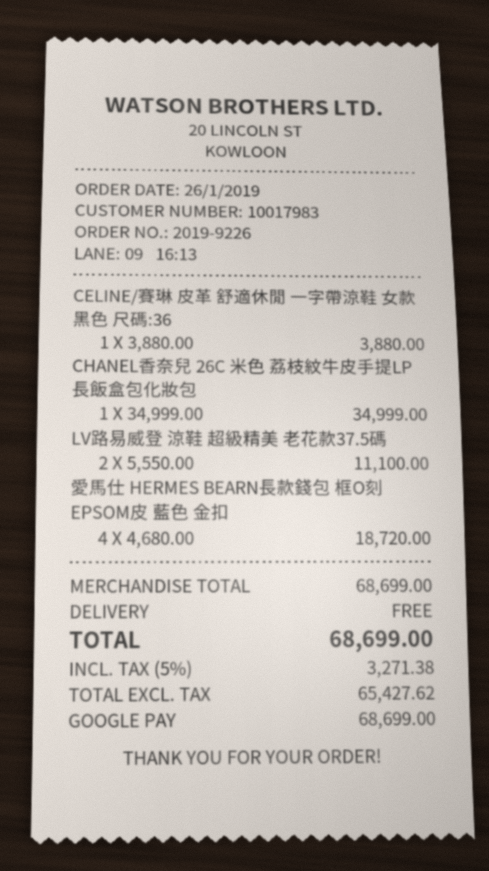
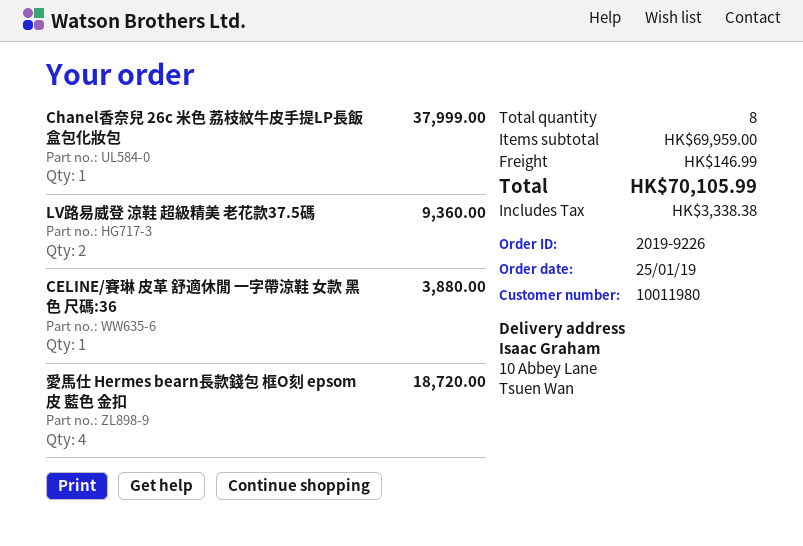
order date: 2019-01-26 -> 2019-01-25
customer number: 10017983 -> 10011980
CHANEL香奈兒 26C 米色 荔枝紋牛皮手提LP長飯盒包化妝包: 1 for 34999.00 -> 1 for 37999.00
LV路易威登 涼鞋 超級精美 老花款37.5碼: 2 for 11100.00 -> 2 for 9360.00
subtotal: 68699.00 -> 69959.00
shipping: 0.00 -> 146.99
tax: 3271.38 -> 3338.38
total: 68699.00 -> 70105.99

